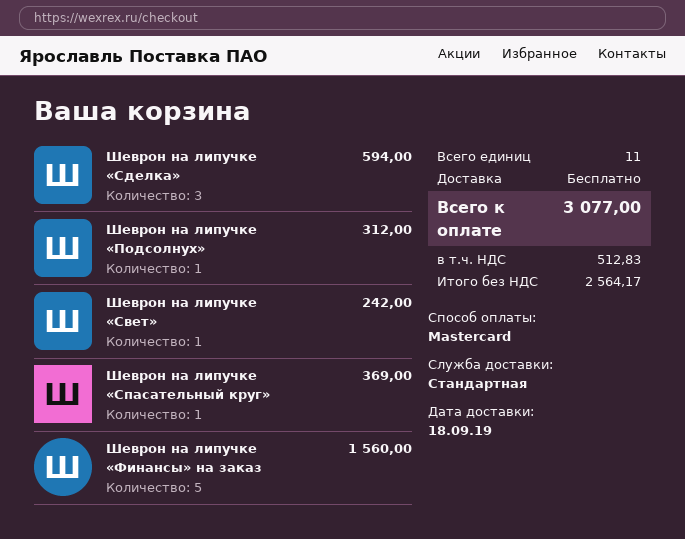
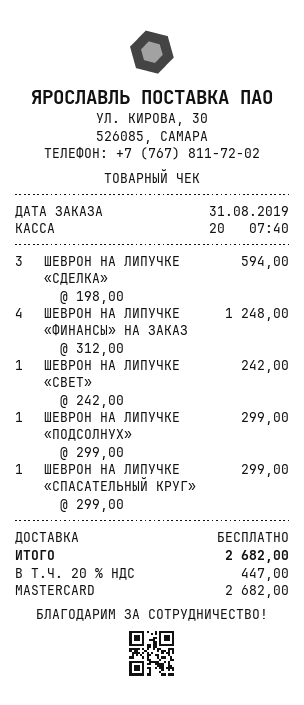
Шеврон на липучке «Подсолнух»: 1 for 312.00 -> 1 for 299.00
Шеврон на липучке «Спасательный круг»: 1 for 369.00 -> 1 for 299.00
Шеврон на липучке «Финансы» на заказ: 5 for 1560.00 -> 4 for 1248.00
tax: 512.83 -> 447.00
total: 3077.00 -> 2682.00

